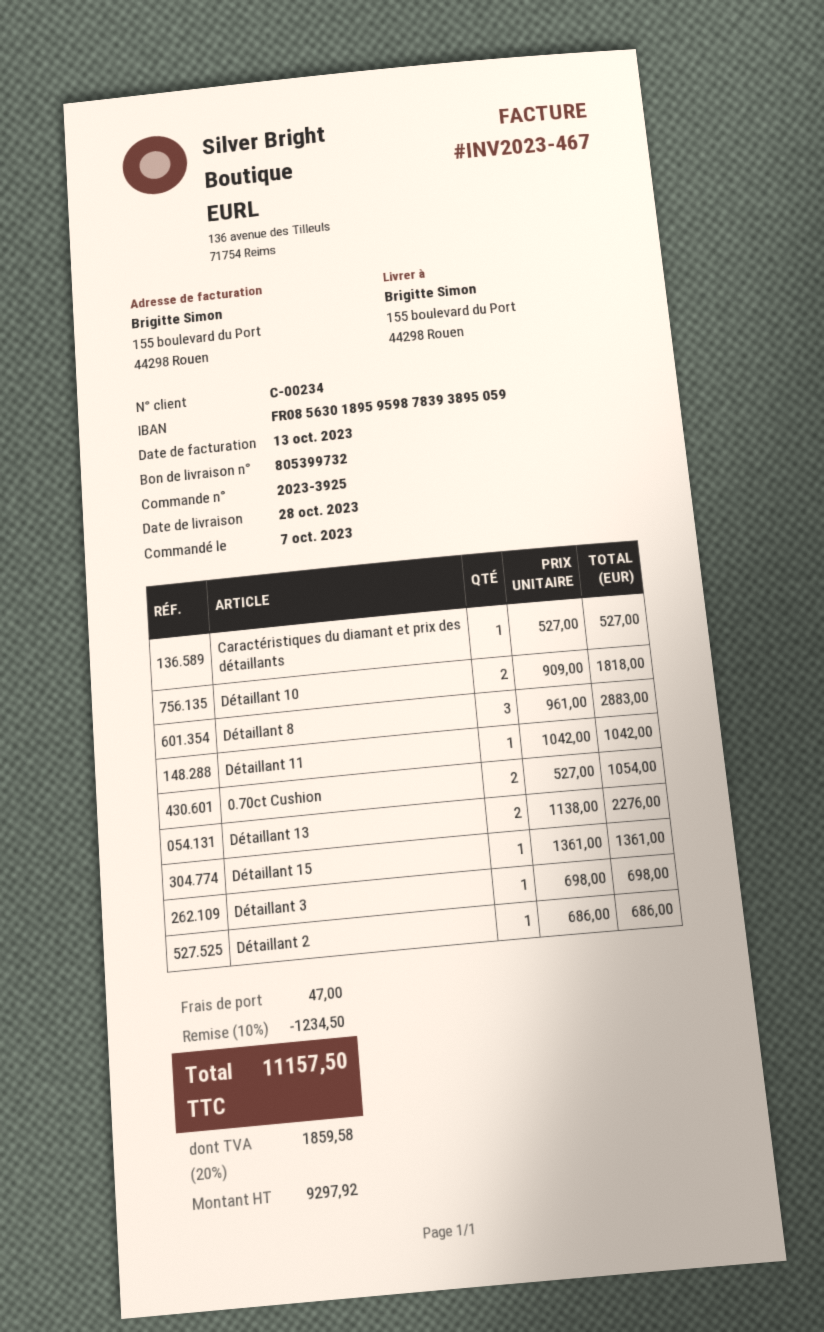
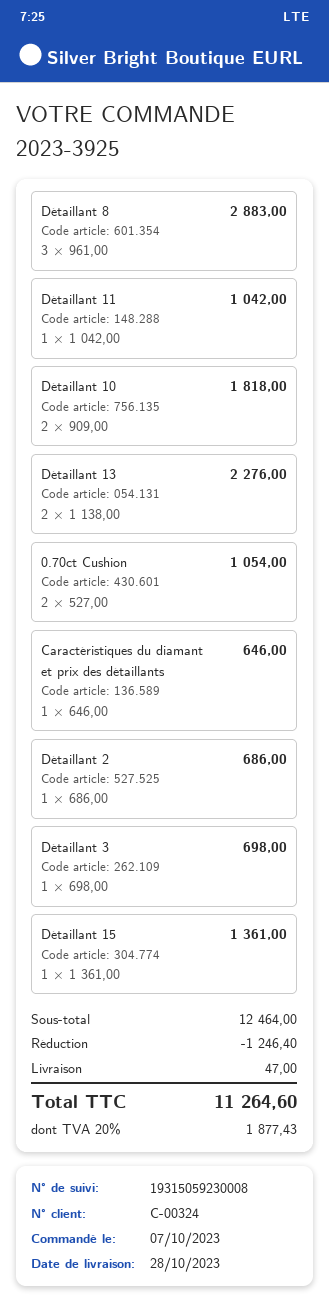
customer number: C-00234 -> C-00324
Caractéristiques du diamant et prix des détaillants: 1 x 527.00 = 527.00 -> 1 x 646.00 = 646.00
discount: 1234.50 -> 1246.40
tax: 20% = 1859.58 -> 20% = 1877.43
total: 11157.50 -> 11264.60

